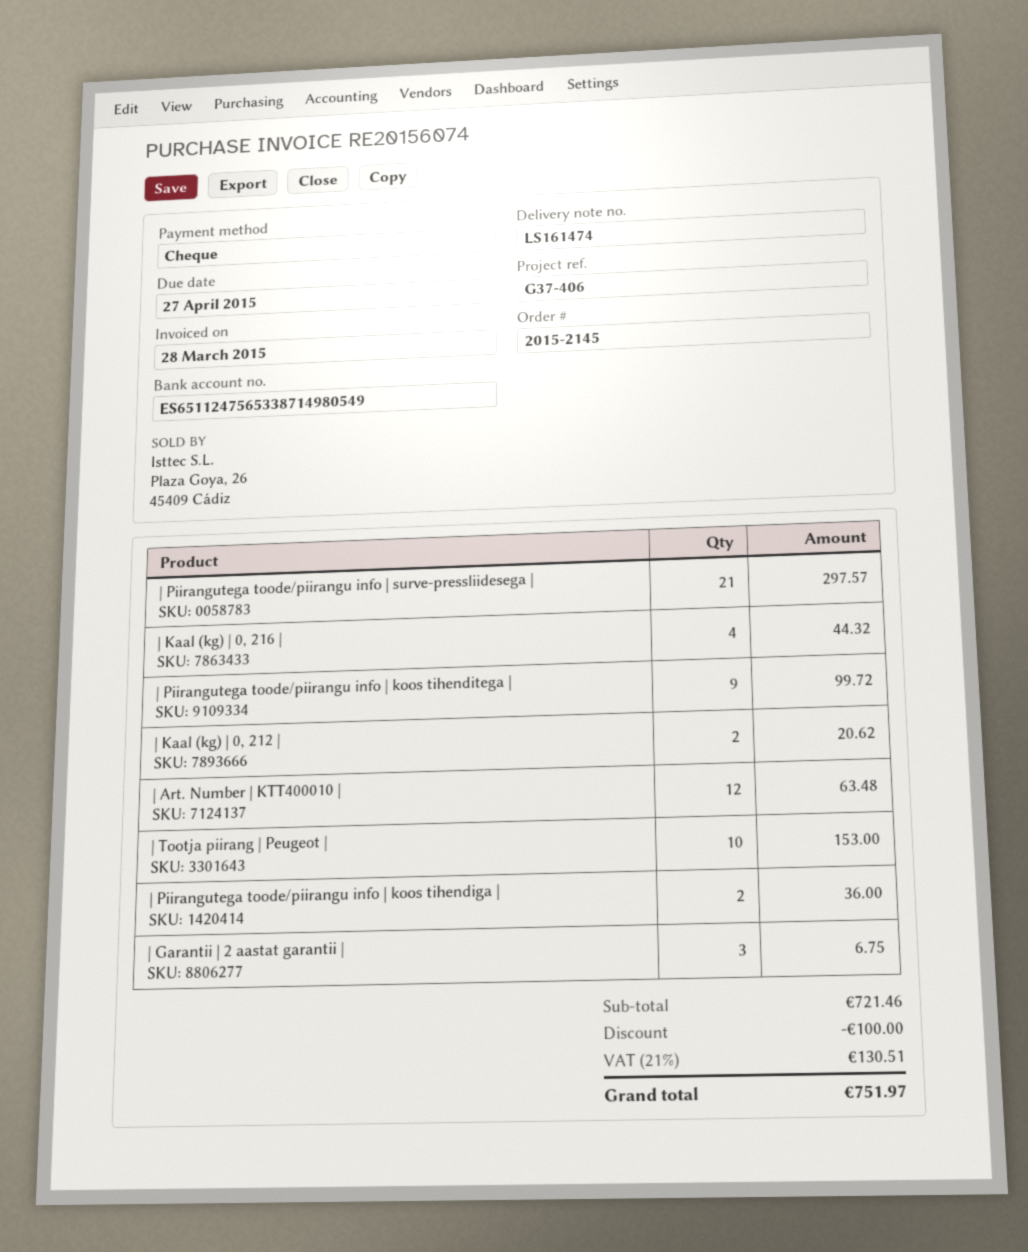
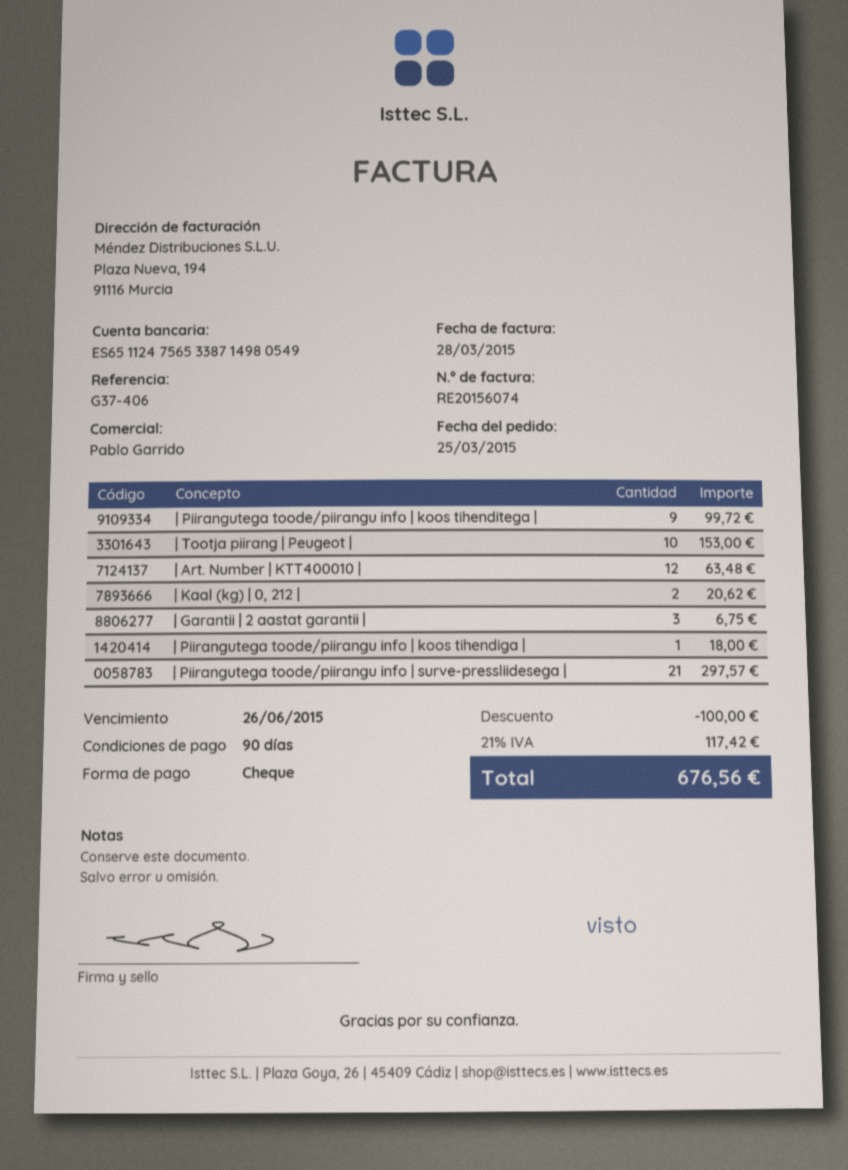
due date: 2015-04-27 -> 2015-06-26
| Kaal (kg) | 0, 216 |: 4 for 44.32 -> none
| Piirangutega toode/piirangu info | koos tihendiga |: 2 for 36.00 -> 1 for 18.00
tax: 21% = 130.51 -> 21% = 117.42
total: 751.97 -> 676.56

